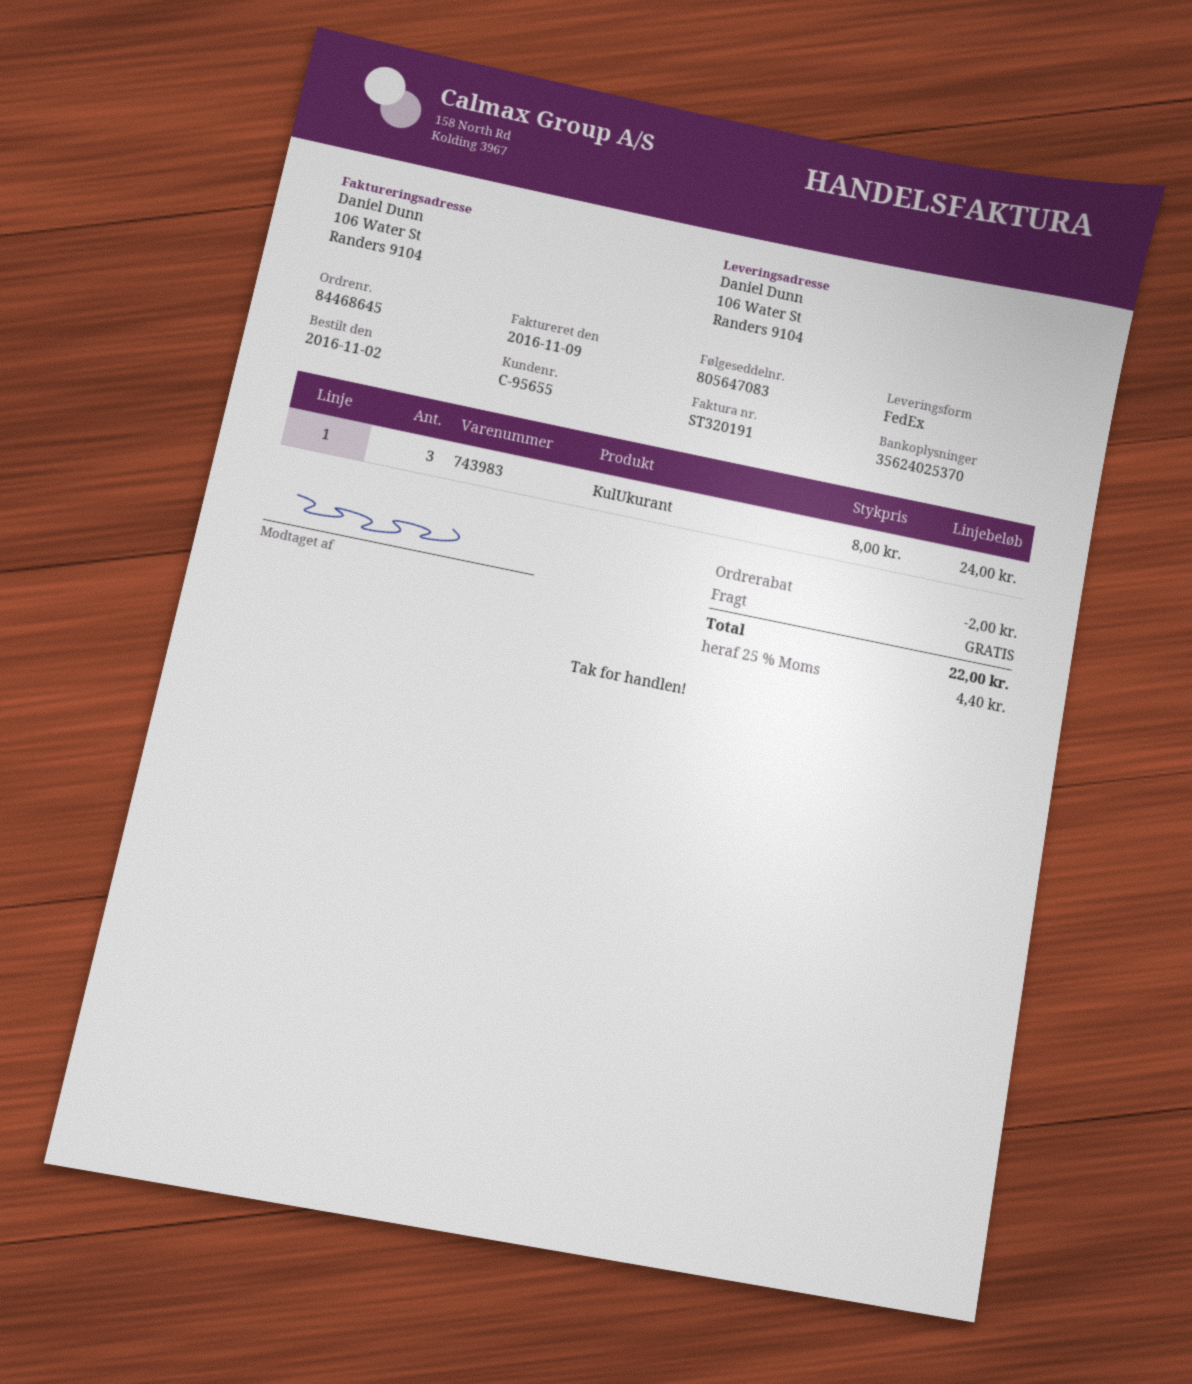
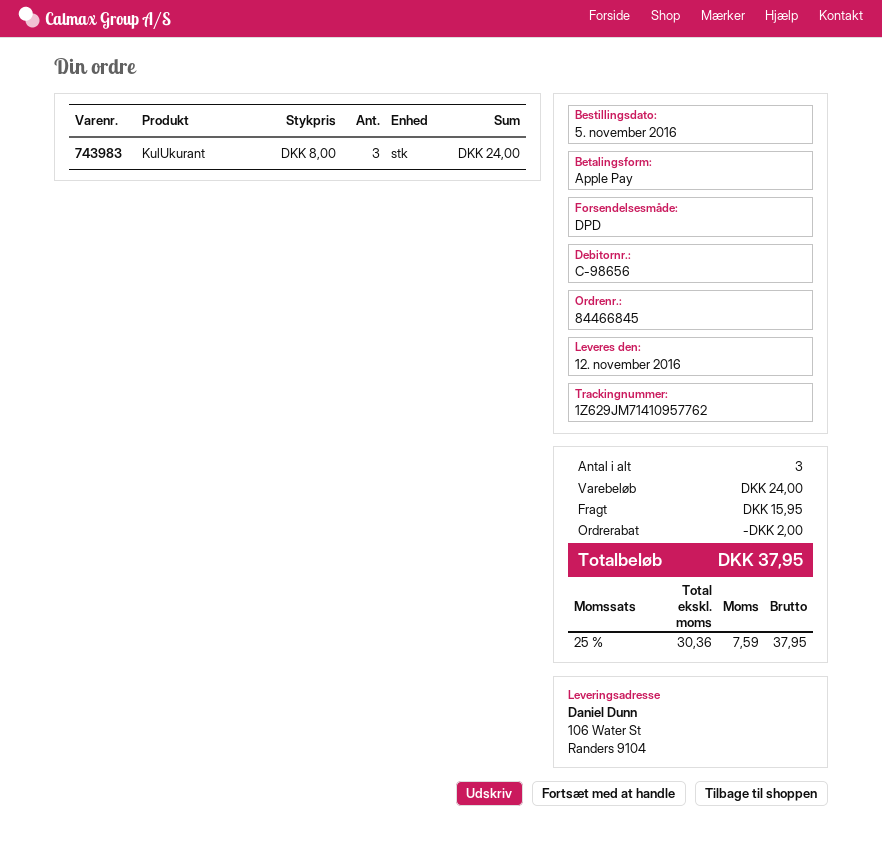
order number: 84468645 -> 84466845
order date: 2016-11-02 -> 2016-11-05
customer number: C-95655 -> C-98656
shipping method: FedEx -> DPD
shipping: 0.00 -> 15.95
tax: 25% = 4.40 -> 25% = 7.59
total: 22.00 -> 37.95

